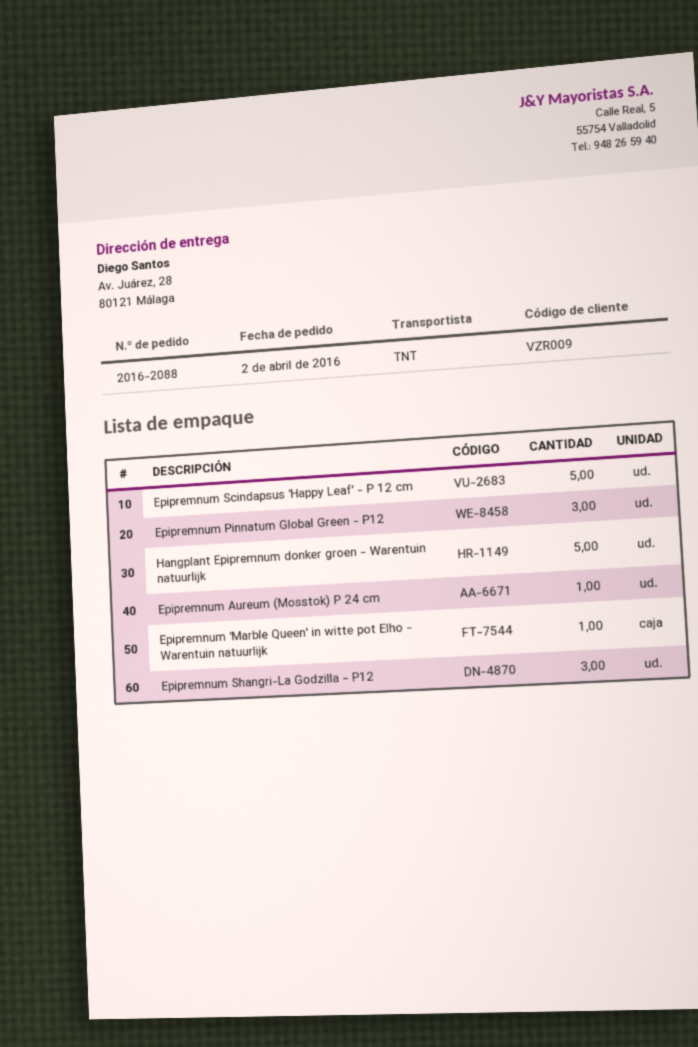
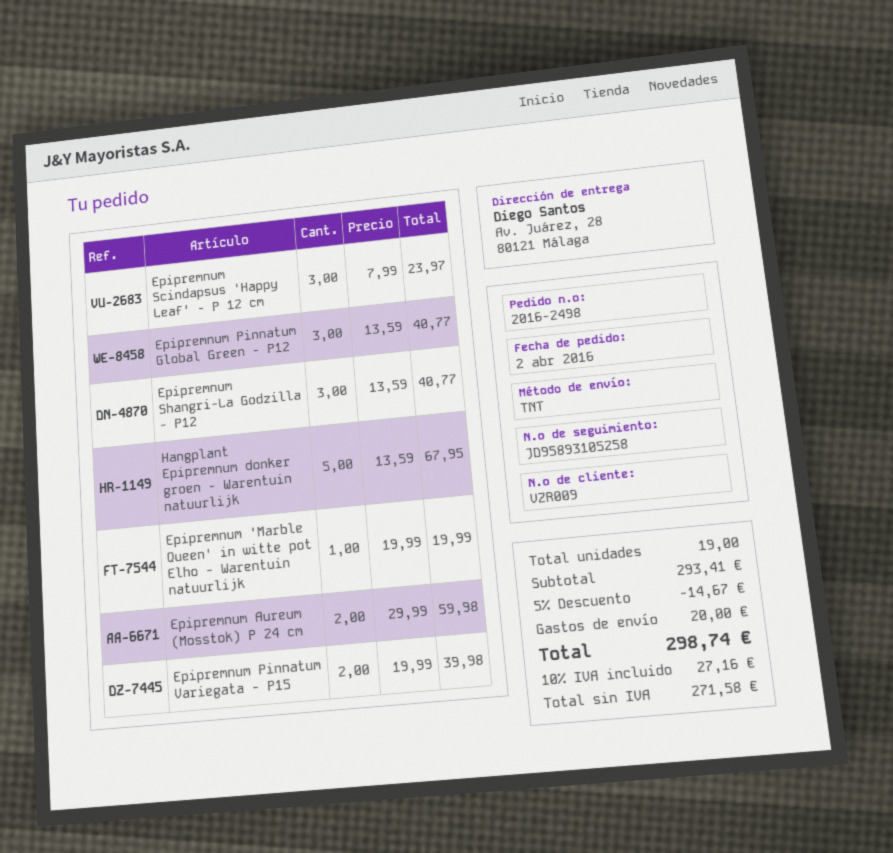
order number: 2016-2088 -> 2016-2498
Epipremnum Scindapsus 'Happy Leaf' - P 12 cm: 5 -> 3
Epipremnum Aureum (Mosstok) P 24 cm: 1 -> 2
Epipremnum Pinnatum Variegata - P15: none -> 2

